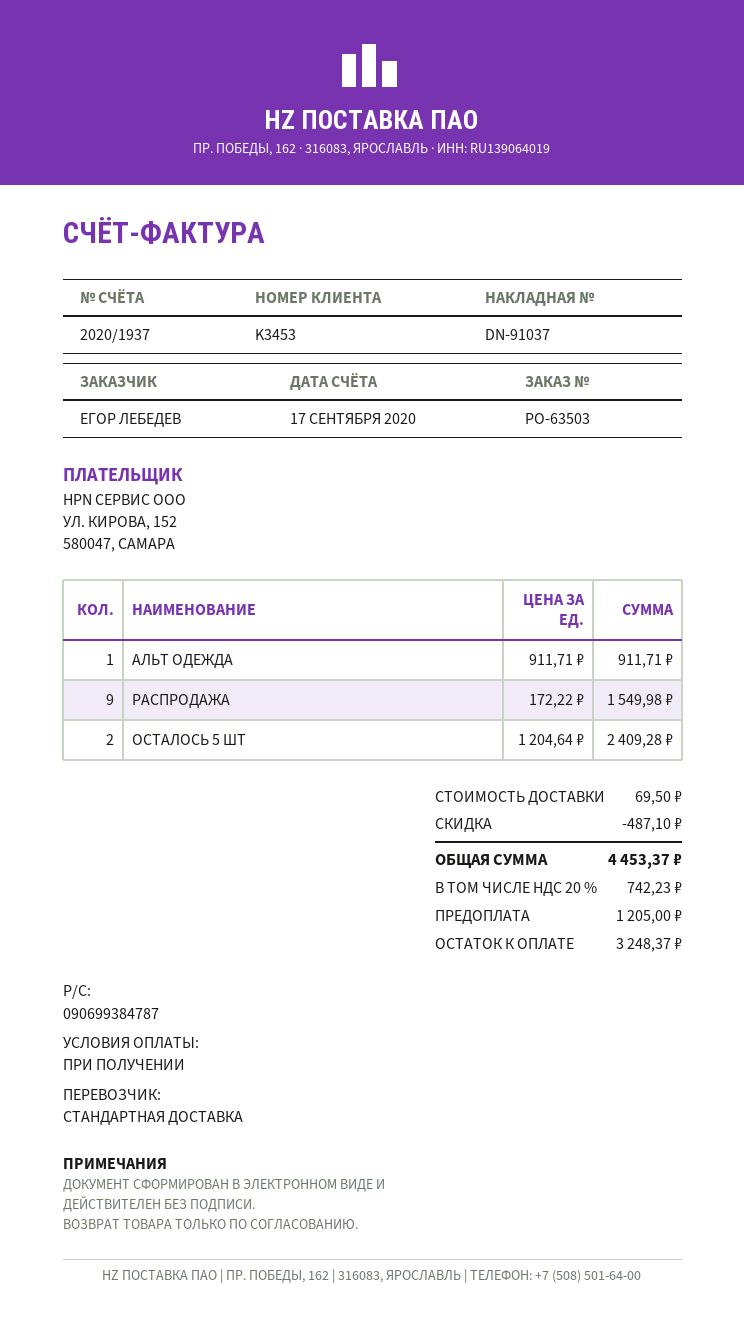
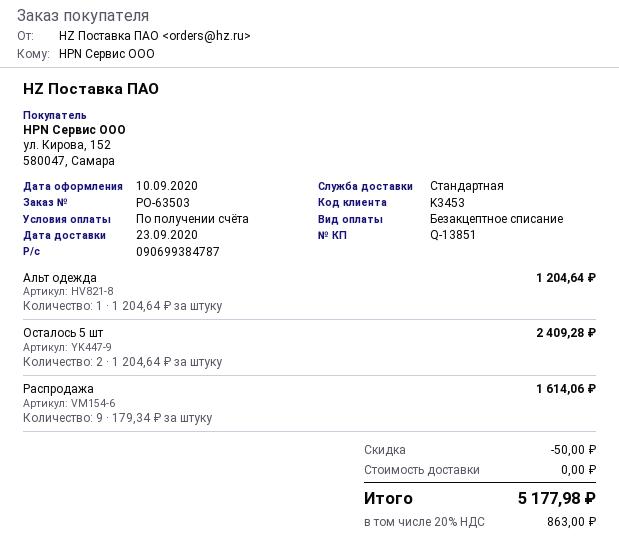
АЛЬТ ОДЕЖДА: 1 x 911.71 = 911.71 -> 1 x 1204.64 = 1204.64
РАСПРОДАЖА: 9 x 172.22 = 1549.98 -> 9 x 179.34 = 1614.06
discount: 487.10 -> 50.00
shipping: 69.50 -> 0.00
tax: 20% = 742.23 -> 20% = 863.00
total: 4453.37 -> 5177.98

